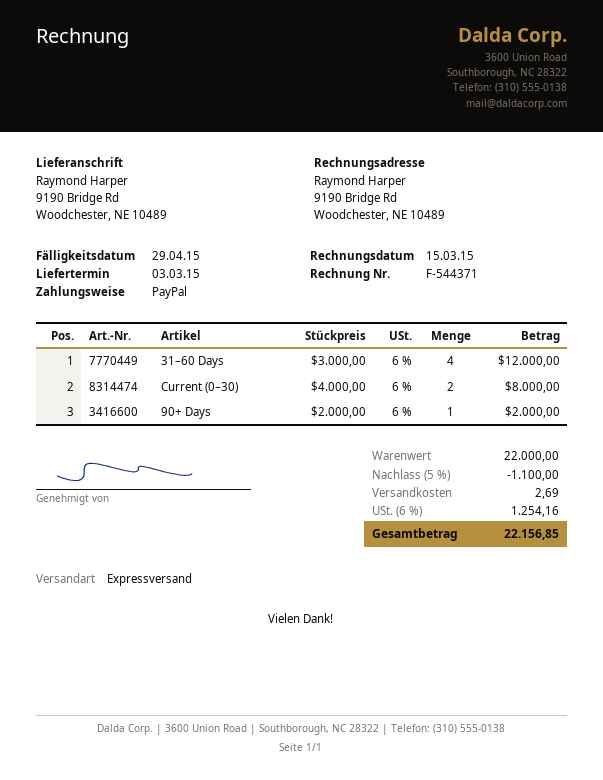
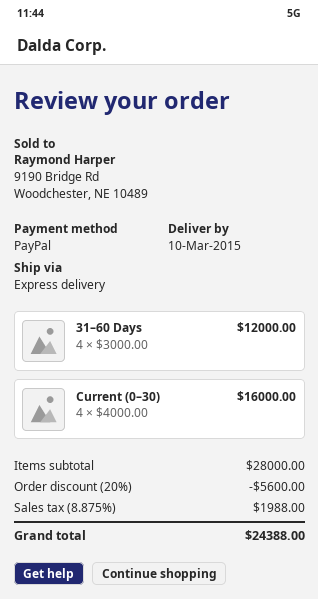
delivery date: 2015-03-03 -> 2015-03-10
Current (0–30): 2 x 4000.00 = 8000.00 -> 4 x 4000.00 = 16000.00
90+ Days: 1 x 2000.00 = 2000.00 -> none
subtotal: 22000.00 -> 28000.00
discount: 5% = 1100.00 -> 20% = 5600.00
shipping: 2.69 -> none
tax: 6% = 1254.16 -> 8.875% = 1988.00
total: 22156.85 -> 24388.00

